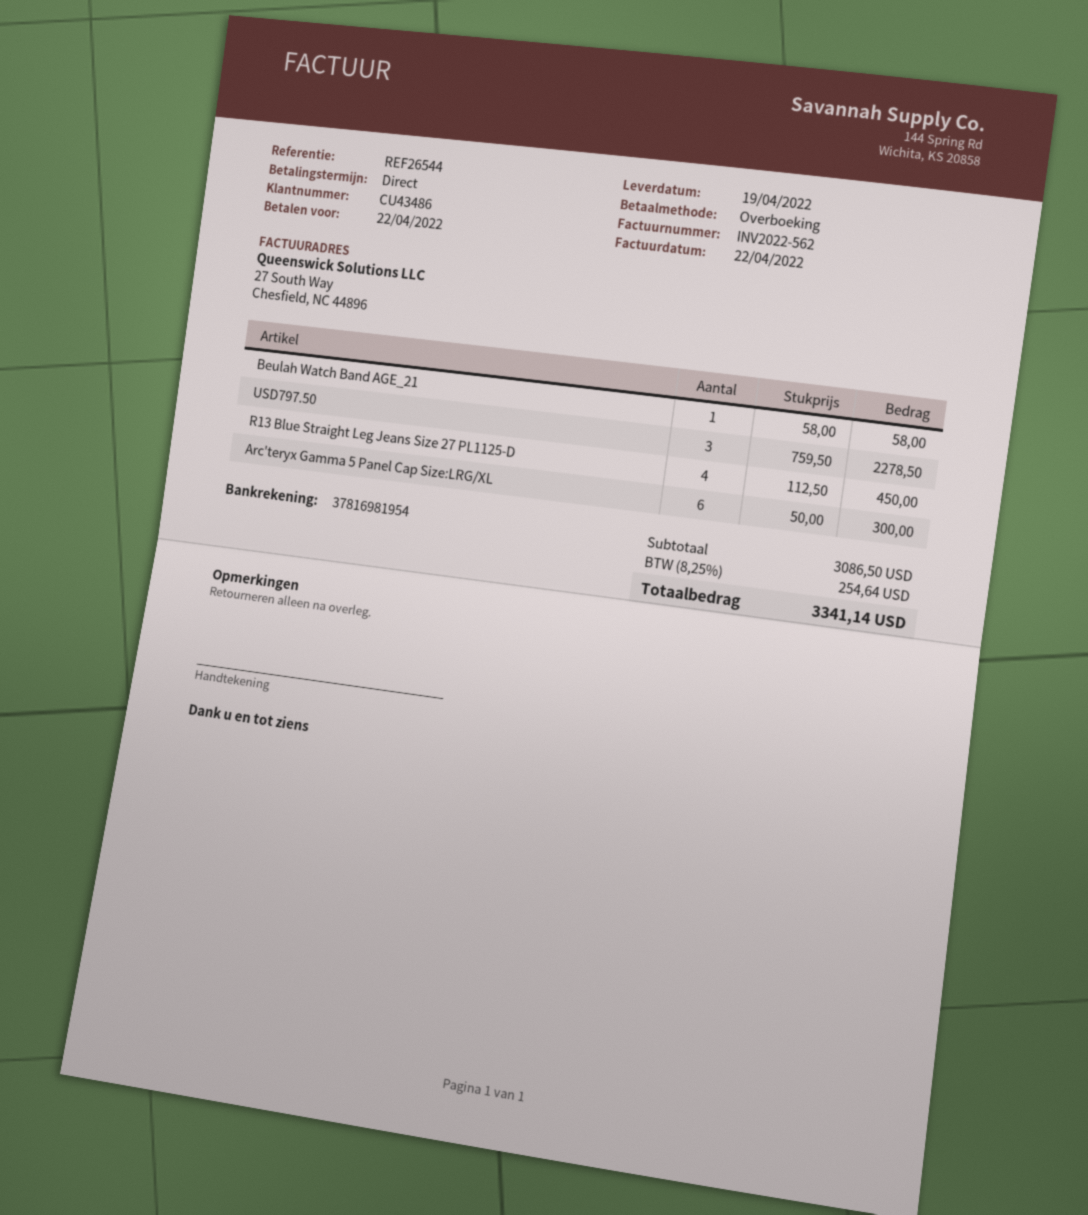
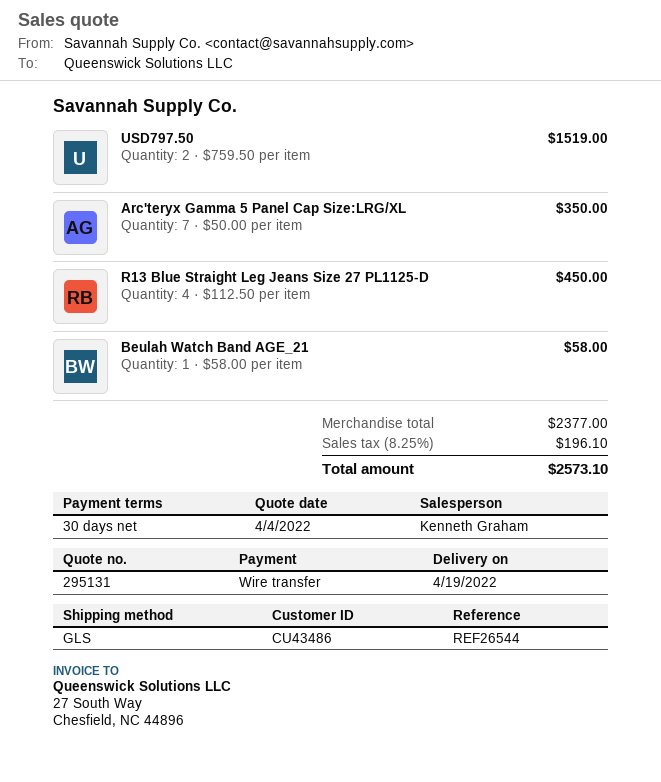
payment terms: on receipt -> 30 days
USD797.50: 3 x 759.50 = 2278.50 -> 2 x 759.50 = 1519.00
Arc'teryx Gamma 5 Panel Cap Size:LRG/XL: 6 x 50.00 = 300.00 -> 7 x 50.00 = 350.00
subtotal: 3086.50 -> 2377.00
tax: 8.25% = 254.64 -> 8.25% = 196.10
total: 3341.14 -> 2573.10

